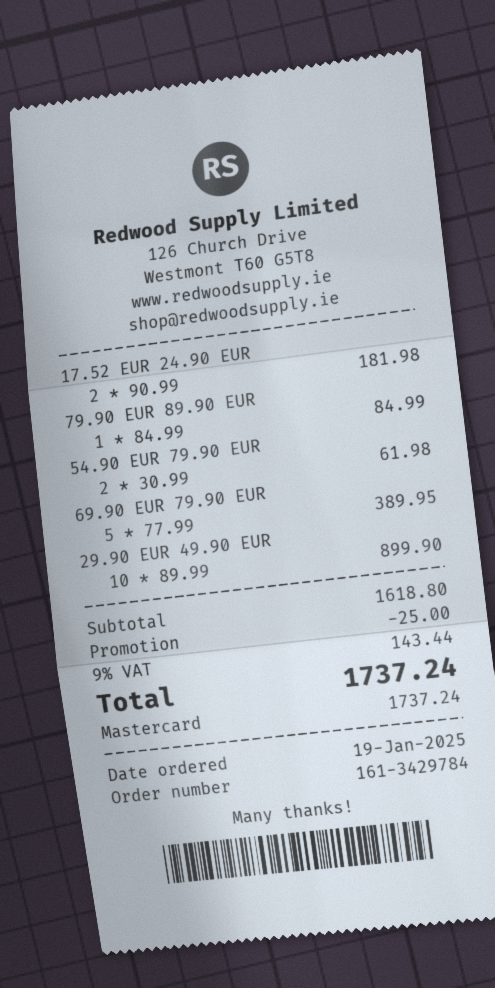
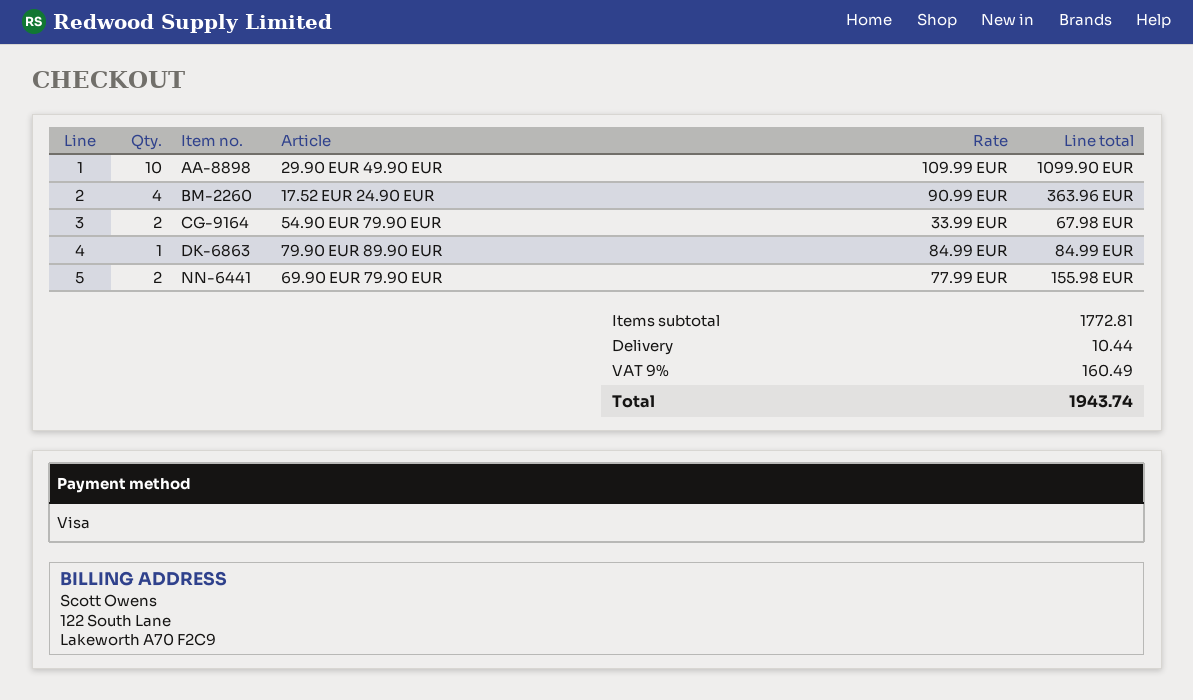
payment method: Mastercard -> Visa
17.52 EUR 24.90 EUR: 2 x 90.99 = 181.98 -> 4 x 90.99 = 363.96
54.90 EUR 79.90 EUR: 2 x 30.99 = 61.98 -> 2 x 33.99 = 67.98
69.90 EUR 79.90 EUR: 5 x 77.99 = 389.95 -> 2 x 77.99 = 155.98
29.90 EUR 49.90 EUR: 10 x 89.99 = 899.90 -> 10 x 109.99 = 1099.90
subtotal: 1618.80 -> 1772.81
discount: 25.00 -> none
shipping: none -> 10.44
tax: 9% = 143.44 -> 9% = 160.49
total: 1737.24 -> 1943.74

